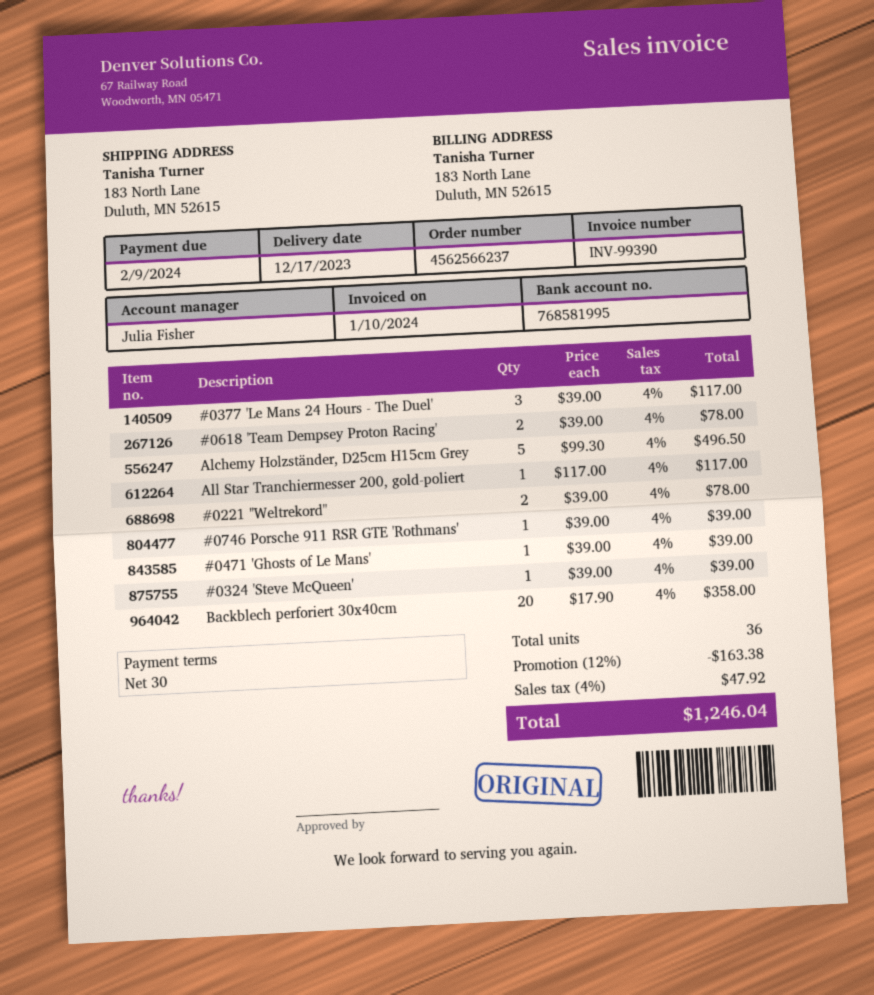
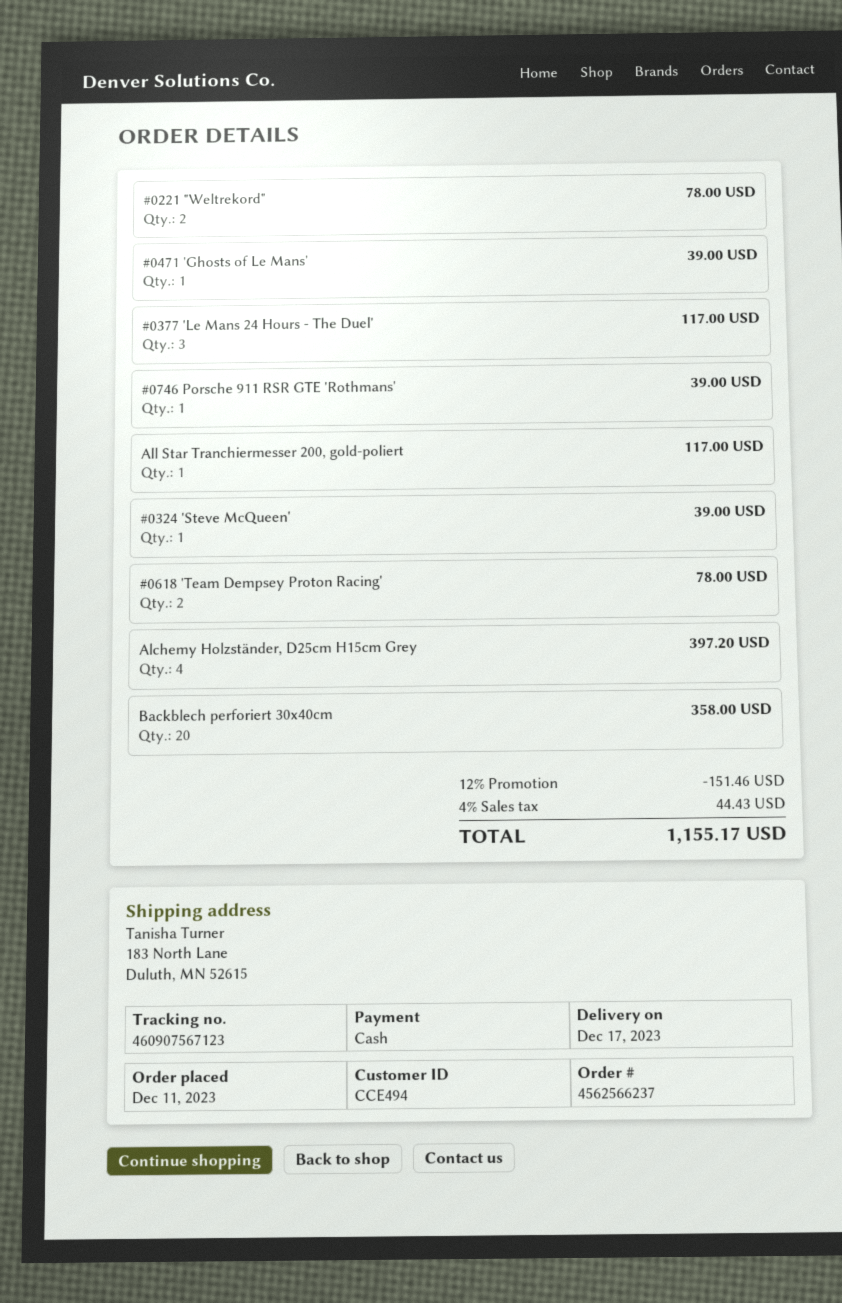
Alchemy Holzständer, D25cm H15cm Grey: 5 for 496.50 -> 4 for 397.20
discount: 12% = 163.38 -> 12% = 151.46
tax: 4% = 47.92 -> 4% = 44.43
total: 1246.04 -> 1155.17

